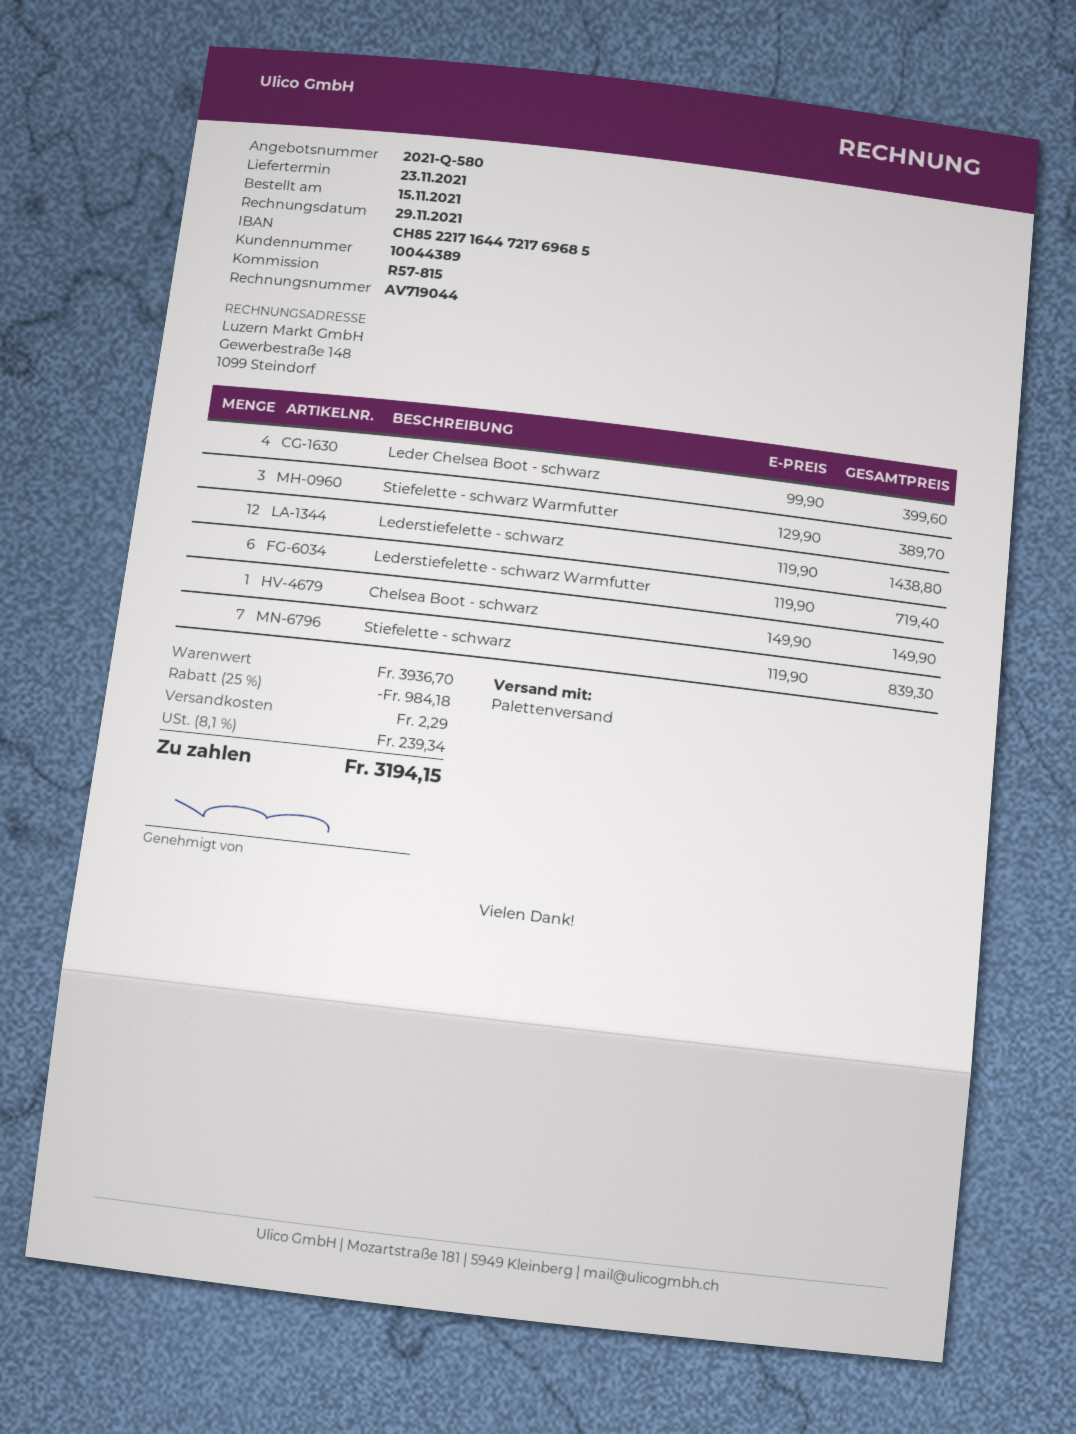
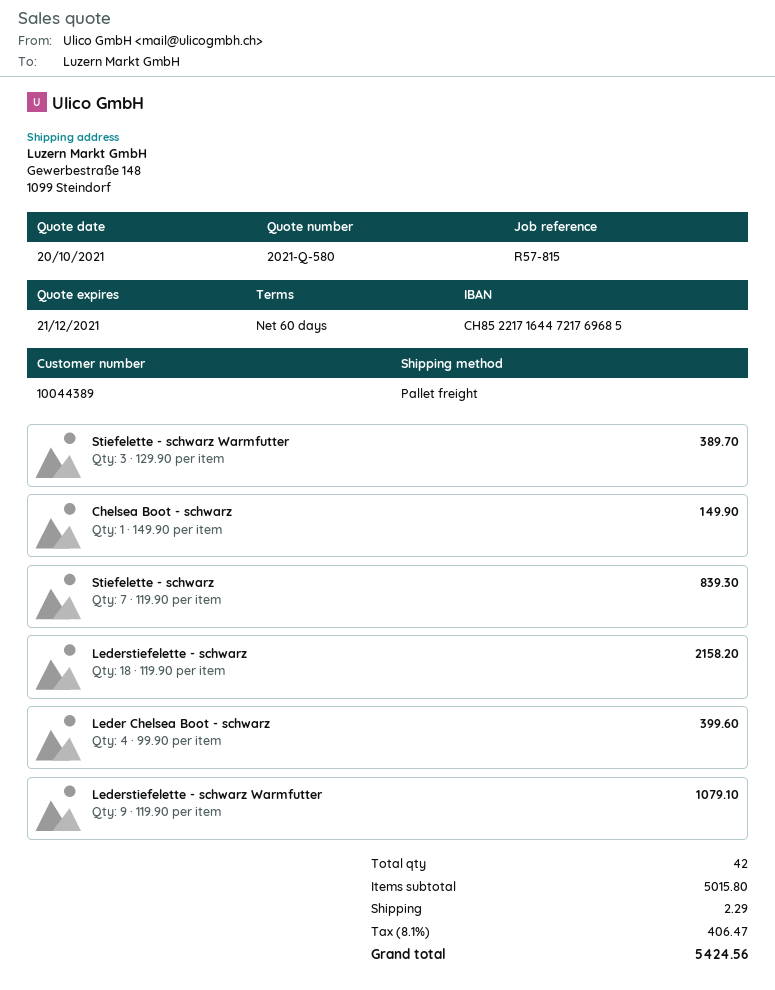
Lederstiefelette - schwarz: 12 x 119.90 = 1438.80 -> 18 x 119.90 = 2158.20
Lederstiefelette - schwarz Warmfutter: 6 x 119.90 = 719.40 -> 9 x 119.90 = 1079.10
subtotal: 3936.70 -> 5015.80
discount: 25% = 984.18 -> none
tax: 8.1% = 239.34 -> 8.1% = 406.47
total: 3194.15 -> 5424.56

